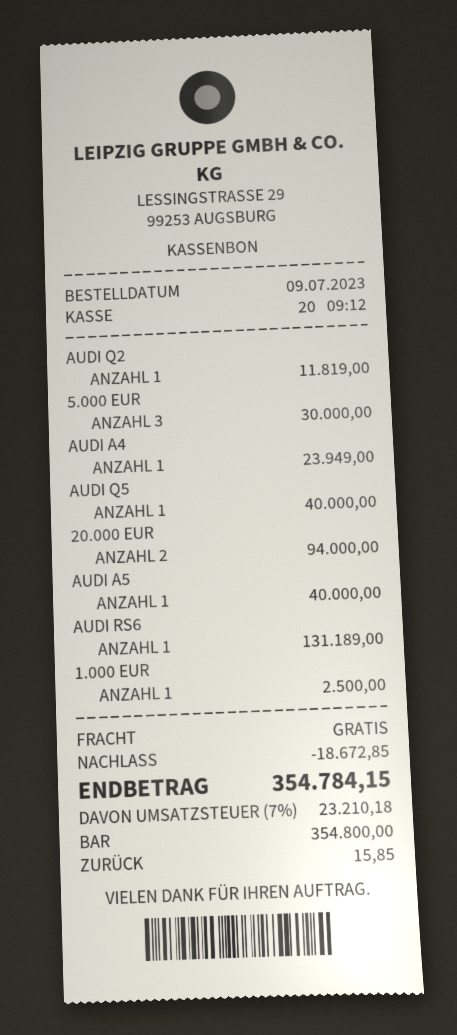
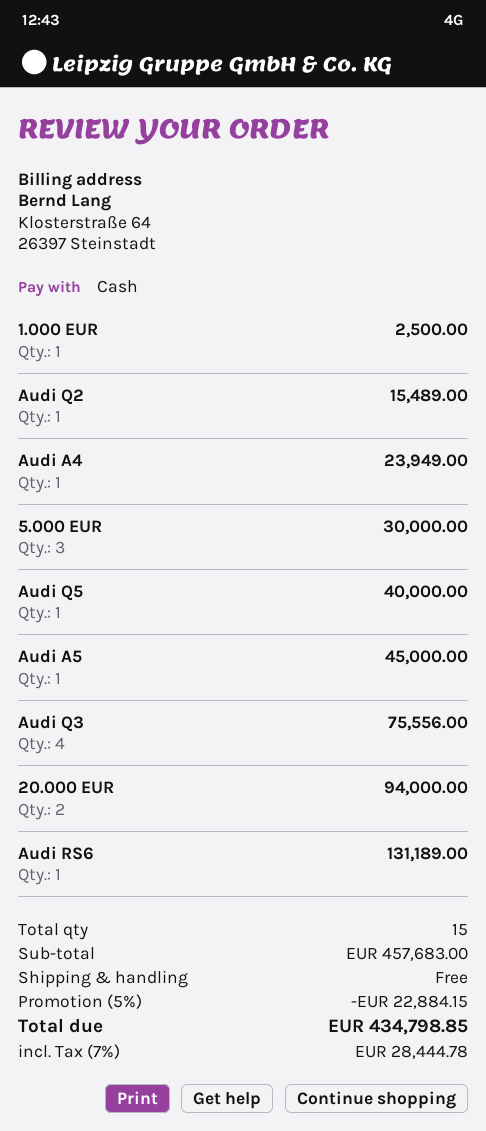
AUDI Q2: 1 for 11819.00 -> 1 for 15489.00
AUDI A5: 1 for 40000.00 -> 1 for 45000.00
Audi Q3: none -> 4 for 75556.00
discount: 18672.85 -> 22884.15
tax: 7% = 23210.18 -> 7% = 28444.78
total: 354784.15 -> 434798.85

